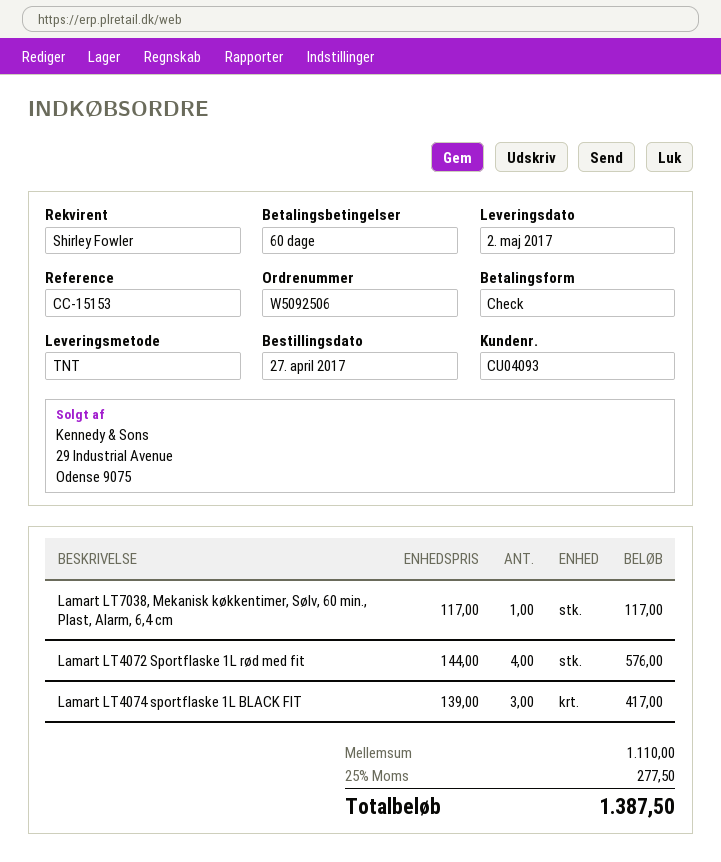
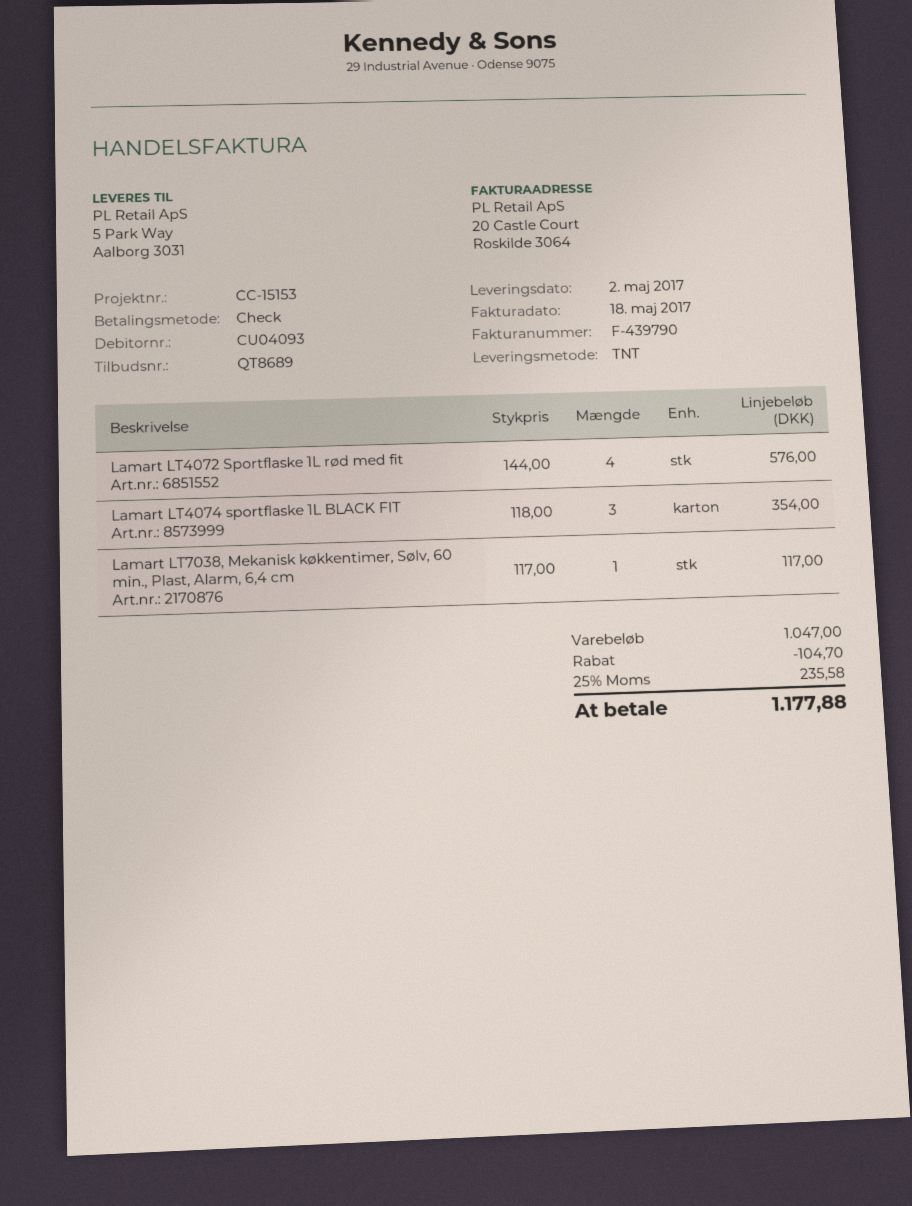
Lamart LT4074 sportflaske 1L BLACK FIT: 3 x 139.00 = 417.00 -> 3 x 118.00 = 354.00
subtotal: 1110.00 -> 1047.00
discount: none -> 104.70
tax: 25% = 277.50 -> 25% = 235.58
total: 1387.50 -> 1177.88

